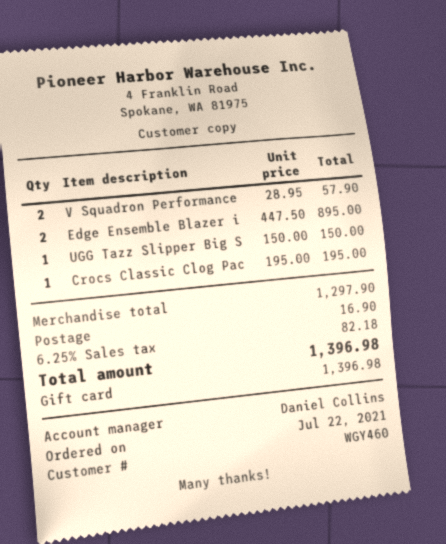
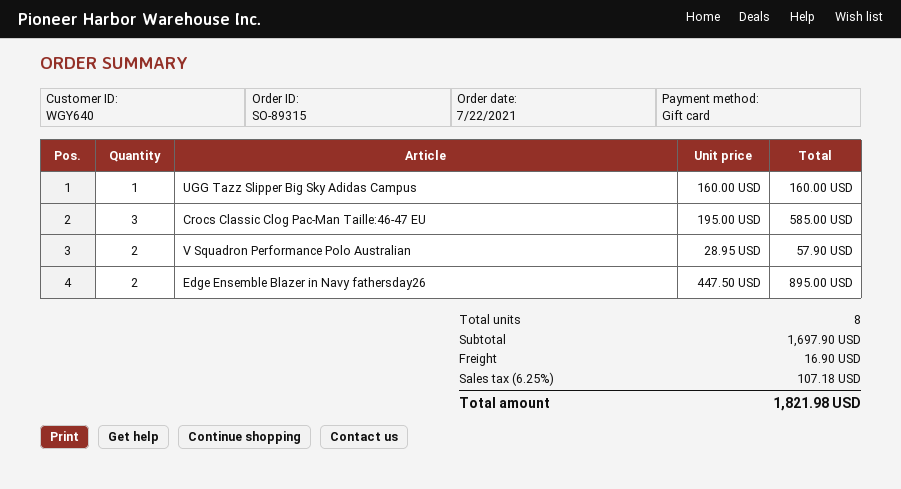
customer number: WGY460 -> WGY640
UGG Tazz Slipper Big S: 1 x 150.00 = 150.00 -> 1 x 160.00 = 160.00
Crocs Classic Clog Pac: 1 x 195.00 = 195.00 -> 3 x 195.00 = 585.00
subtotal: 1297.90 -> 1697.90
tax: 6.25% = 82.18 -> 6.25% = 107.18
total: 1396.98 -> 1821.98

